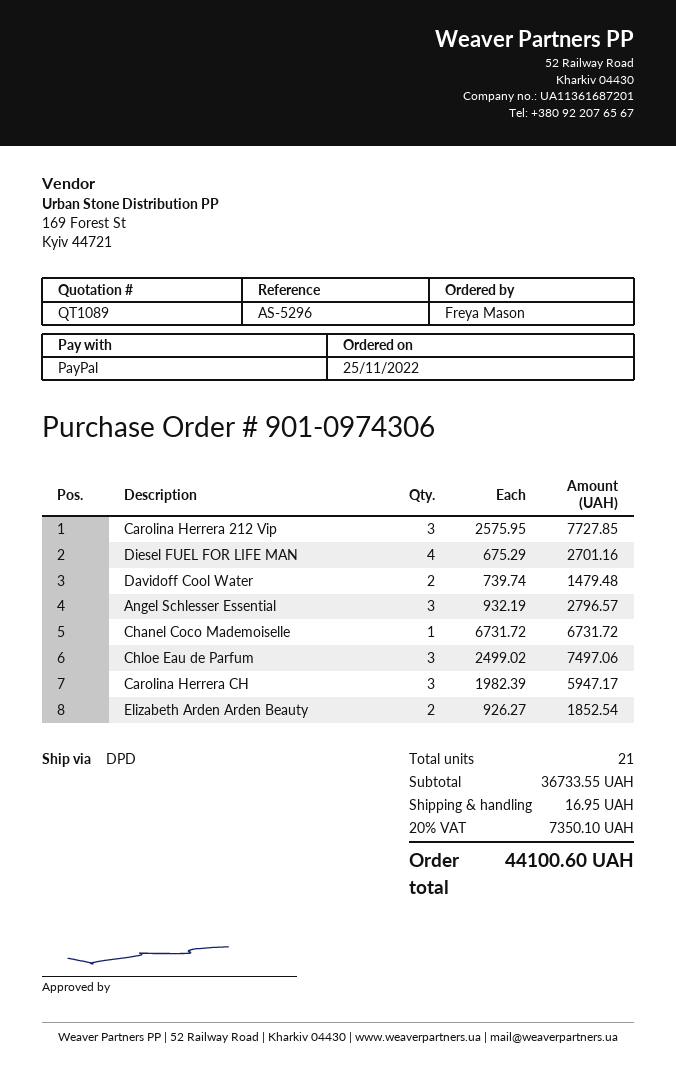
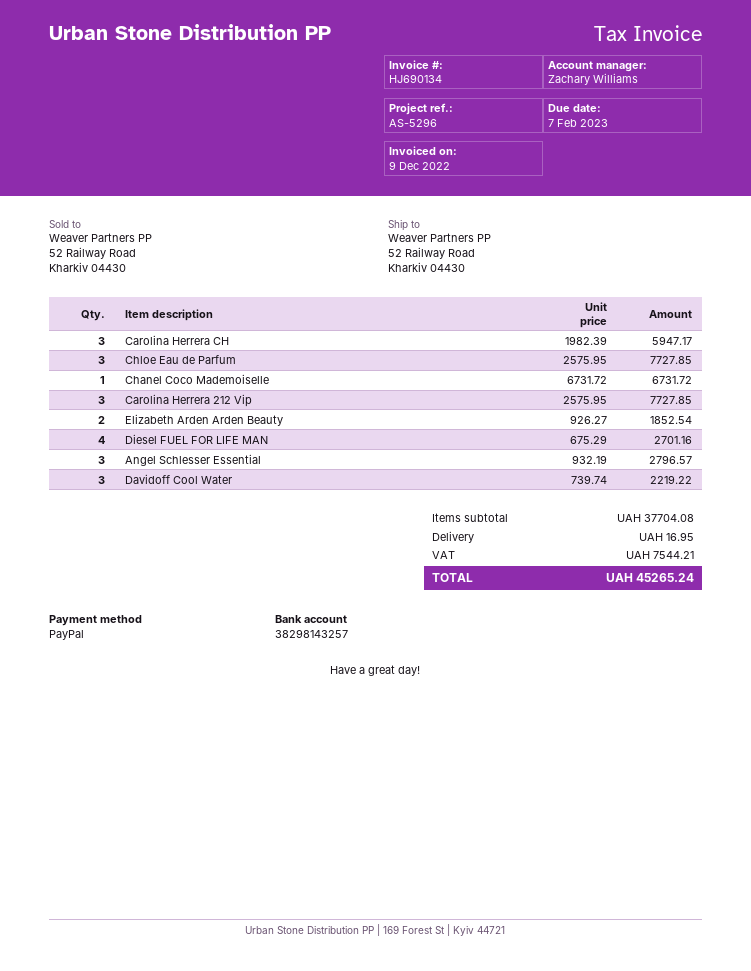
Davidoff Cool Water: 2 x 739.74 = 1479.48 -> 3 x 739.74 = 2219.22
Chloe Eau de Parfum: 3 x 2499.02 = 7497.06 -> 3 x 2575.95 = 7727.85
subtotal: 36733.55 -> 37704.08
tax: 7350.10 -> 7544.21
total: 44100.60 -> 45265.24

